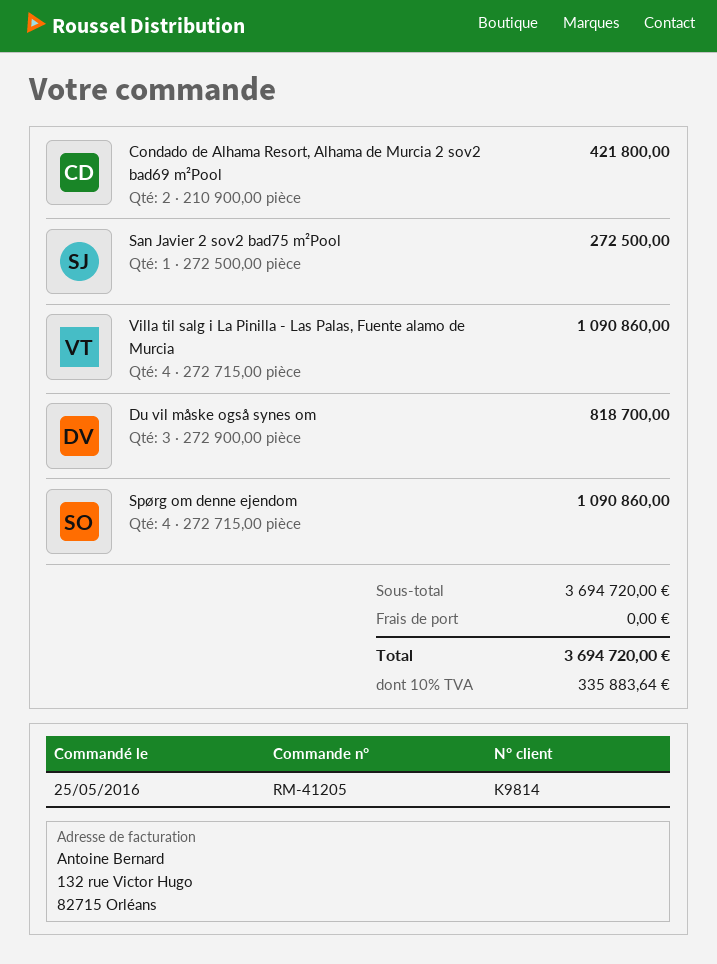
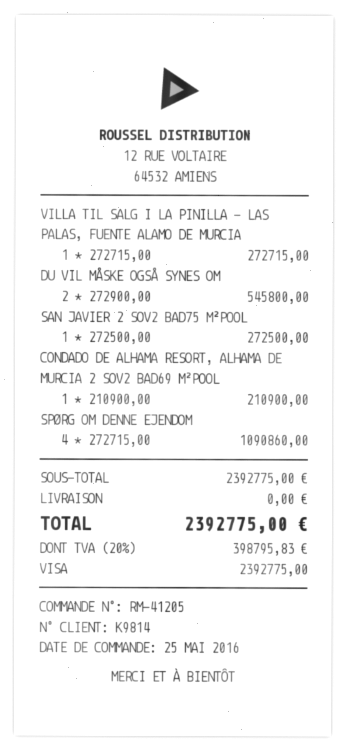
Condado de Alhama Resort, Alhama de Murcia 2 sov2 bad69 m²Pool: 2 x 210900.00 = 421800.00 -> 1 x 210900.00 = 210900.00
Villa til salg i La Pinilla - Las Palas, Fuente alamo de Murcia: 4 x 272715.00 = 1090860.00 -> 1 x 272715.00 = 272715.00
Du vil måske også synes om: 3 x 272900.00 = 818700.00 -> 2 x 272900.00 = 545800.00
subtotal: 3694720.00 -> 2392775.00
tax: 10% = 335883.64 -> 20% = 398795.83
total: 3694720.00 -> 2392775.00

